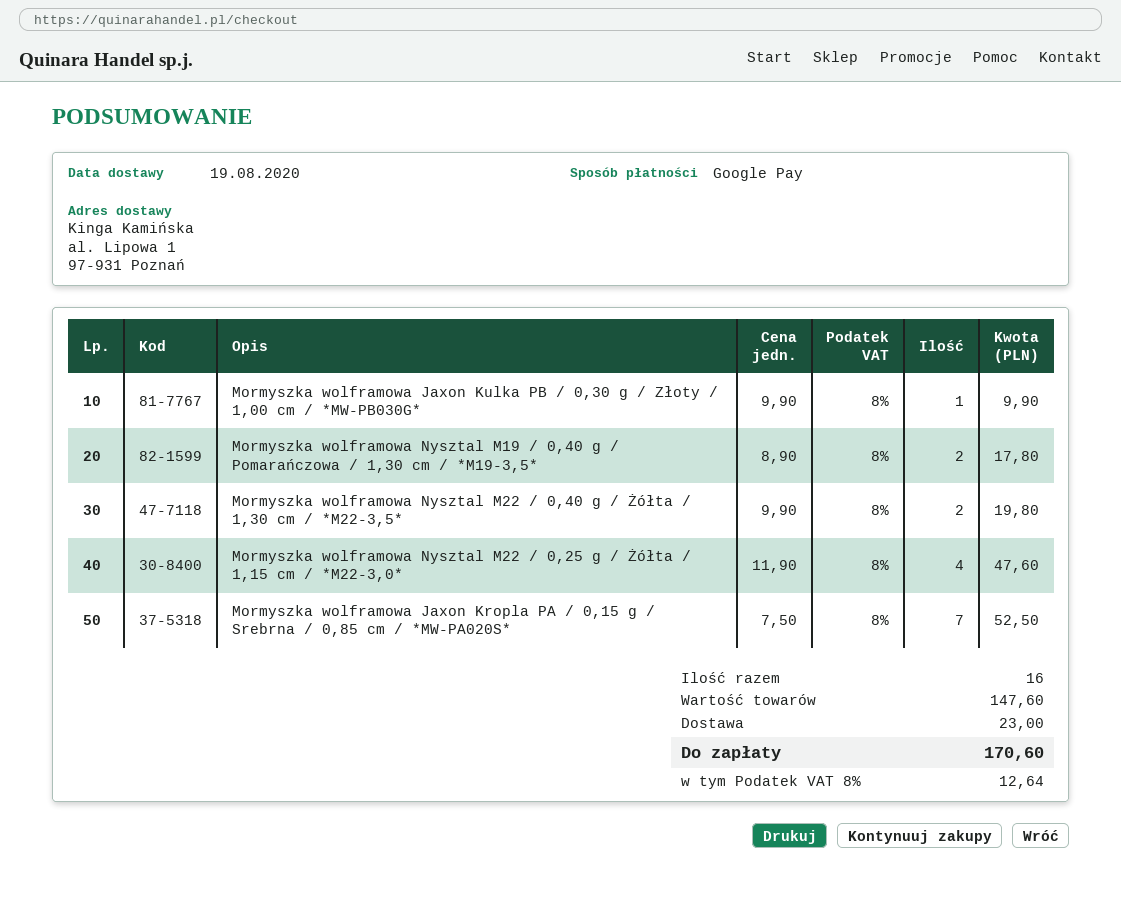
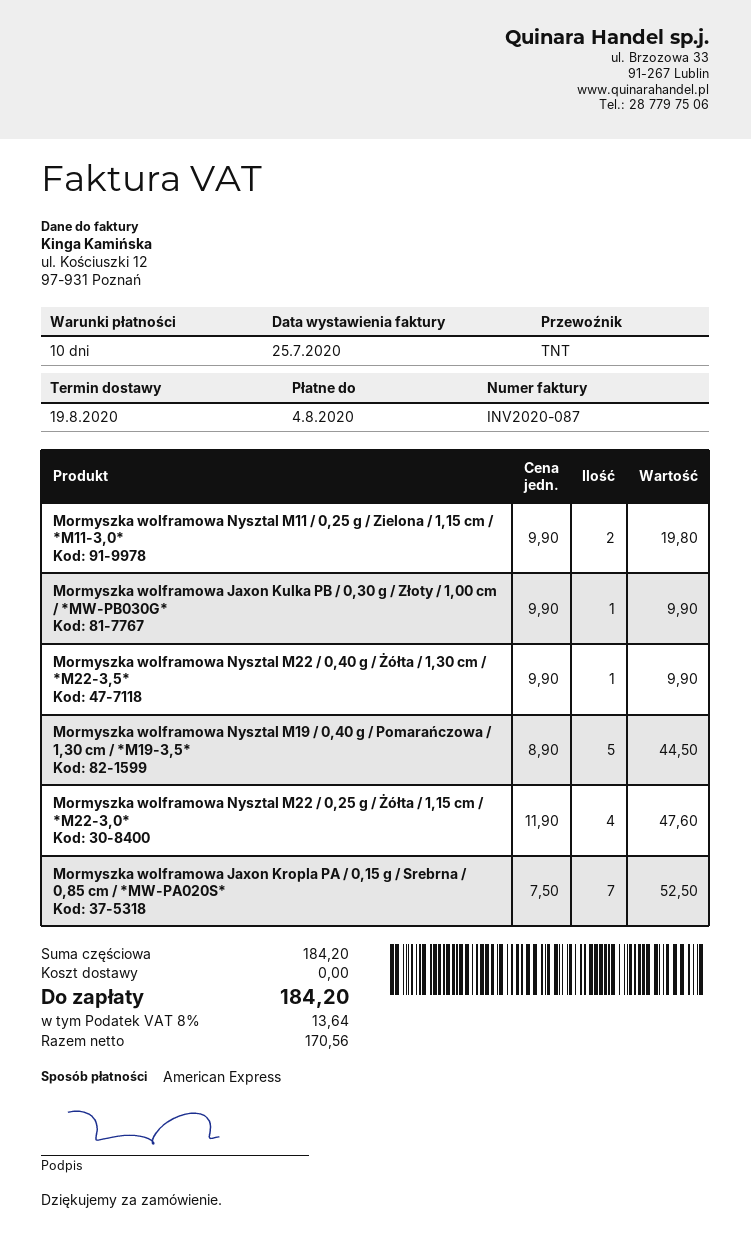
payment method: Google Pay -> American Express
Mormyszka wolframowa Nysztal M19 / 0,40 g / Pomarańczowa / 1,30 cm / *M19-3,5*: 2 x 8.90 = 17.80 -> 5 x 8.90 = 44.50
Mormyszka wolframowa Nysztal M22 / 0,40 g / Żółta / 1,30 cm / *M22-3,5*: 2 x 9.90 = 19.80 -> 1 x 9.90 = 9.90
Mormyszka wolframowa Nysztal M11 / 0,25 g / Zielona / 1,15 cm / *M11-3,0*: none -> 2 x 9.90 = 19.80
subtotal: 147.60 -> 184.20
shipping: 23.00 -> 0.00
tax: 8% = 12.64 -> 8% = 13.64
total: 170.60 -> 184.20

